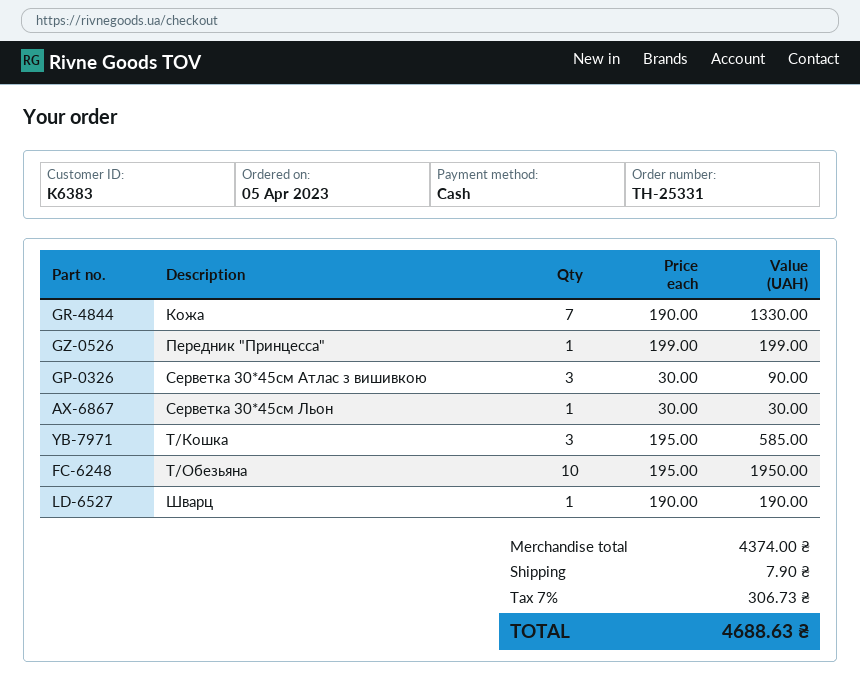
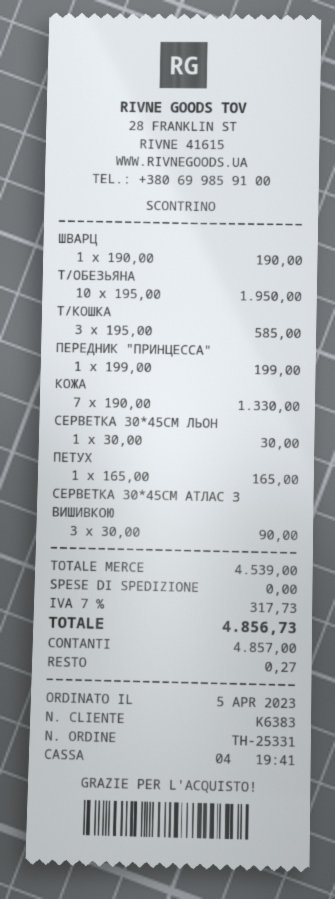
ПЕТУХ: none -> 1 x 165.00 = 165.00
subtotal: 4374.00 -> 4539.00
shipping: 7.90 -> 0.00
tax: 7% = 306.73 -> 7% = 317.73
total: 4688.63 -> 4856.73

